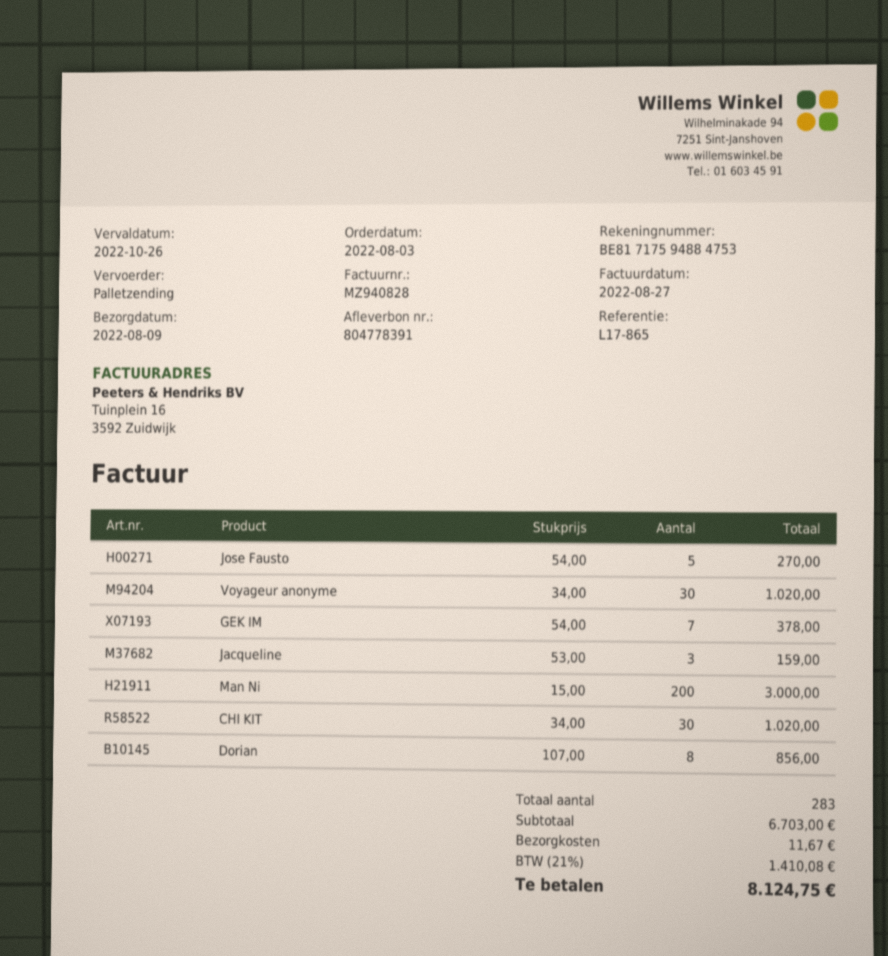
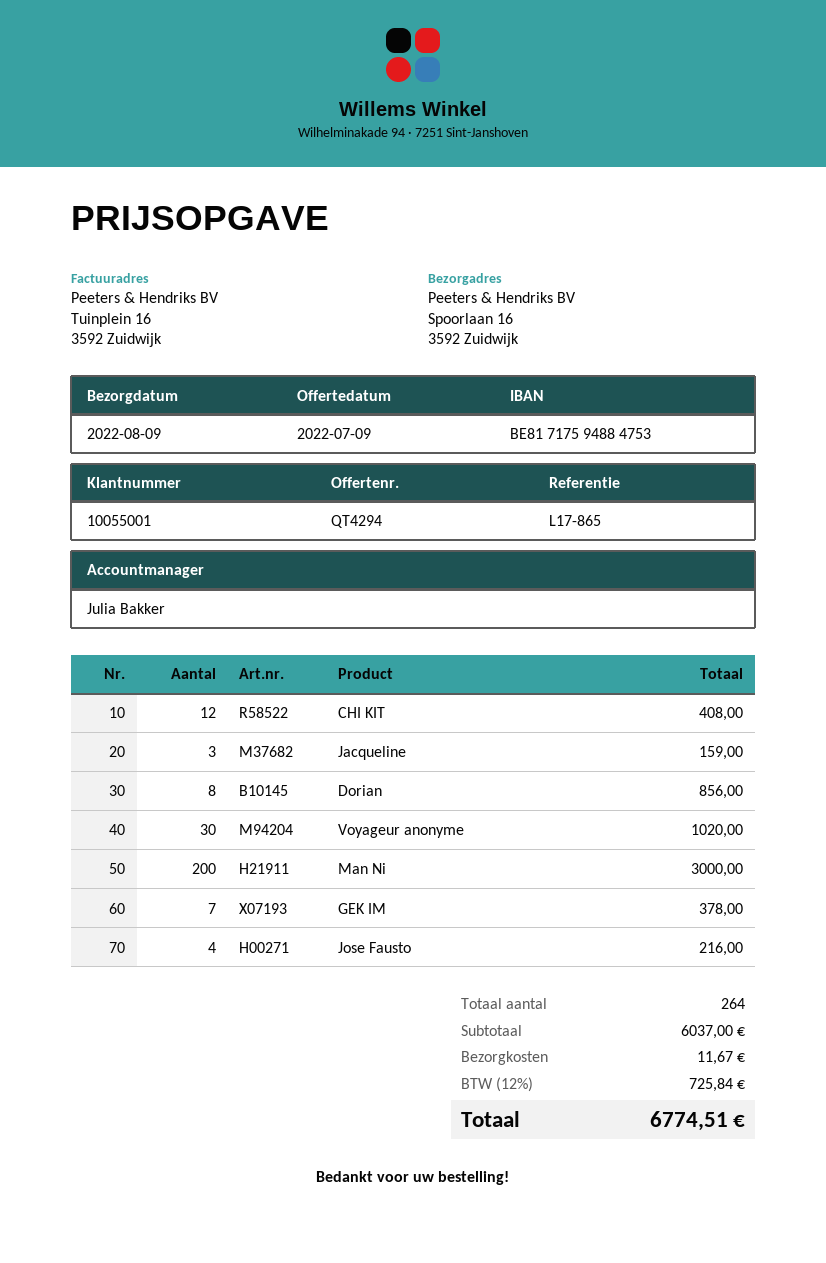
Jose Fausto: 5 for 270.00 -> 4 for 216.00
CHI KIT: 30 for 1020.00 -> 12 for 408.00
total quantity: 283 -> 264
subtotal: 6703.00 -> 6037.00
tax: 21% = 1410.08 -> 12% = 725.84
total: 8124.75 -> 6774.51

